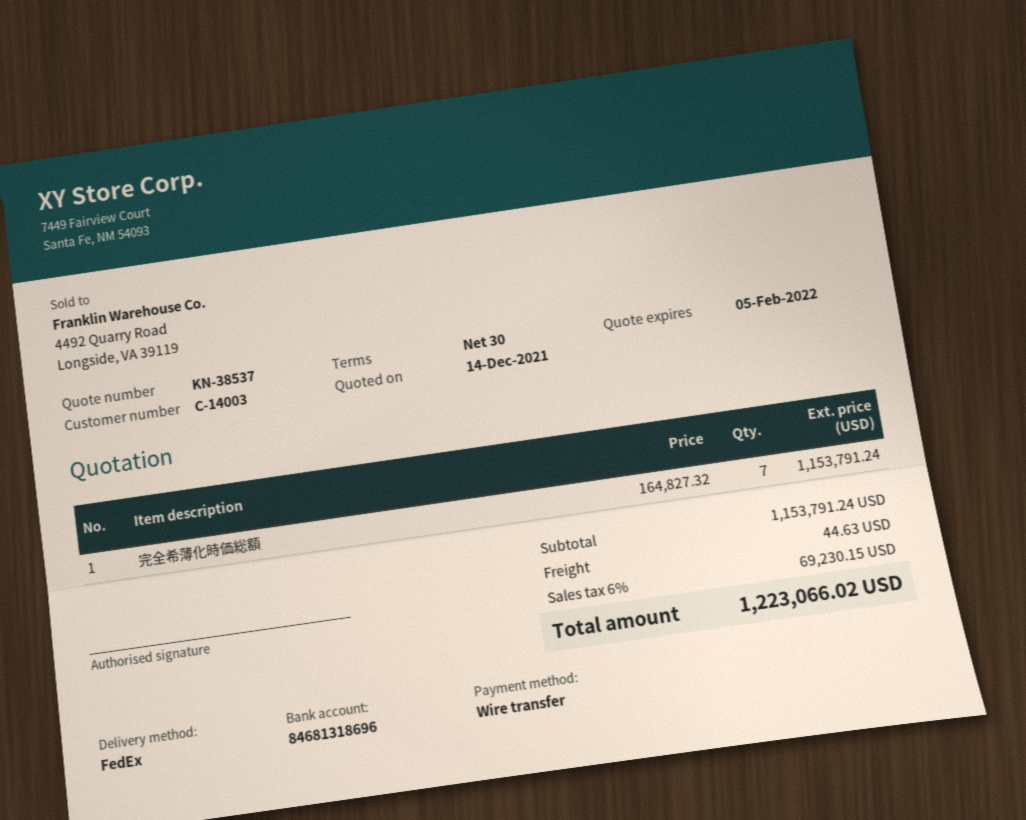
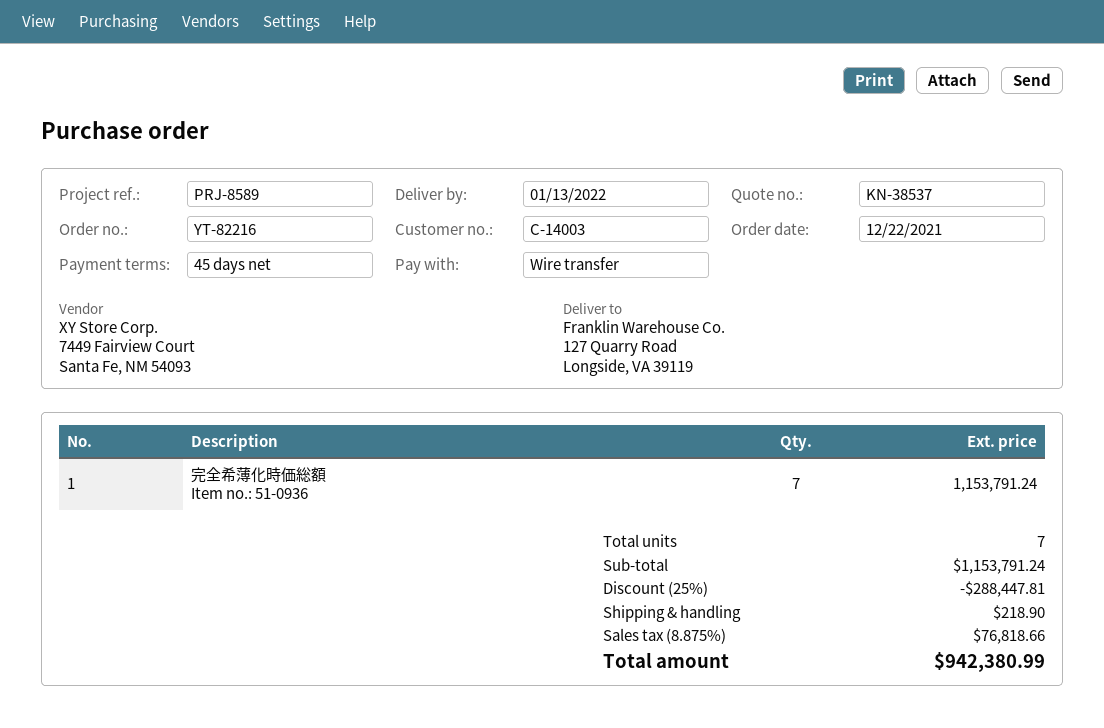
payment terms: 30 days -> 45 days
discount: none -> 25% = 288447.81
shipping: 44.63 -> 218.90
tax: 6% = 69230.15 -> 8.875% = 76818.66
total: 1223066.02 -> 942380.99

